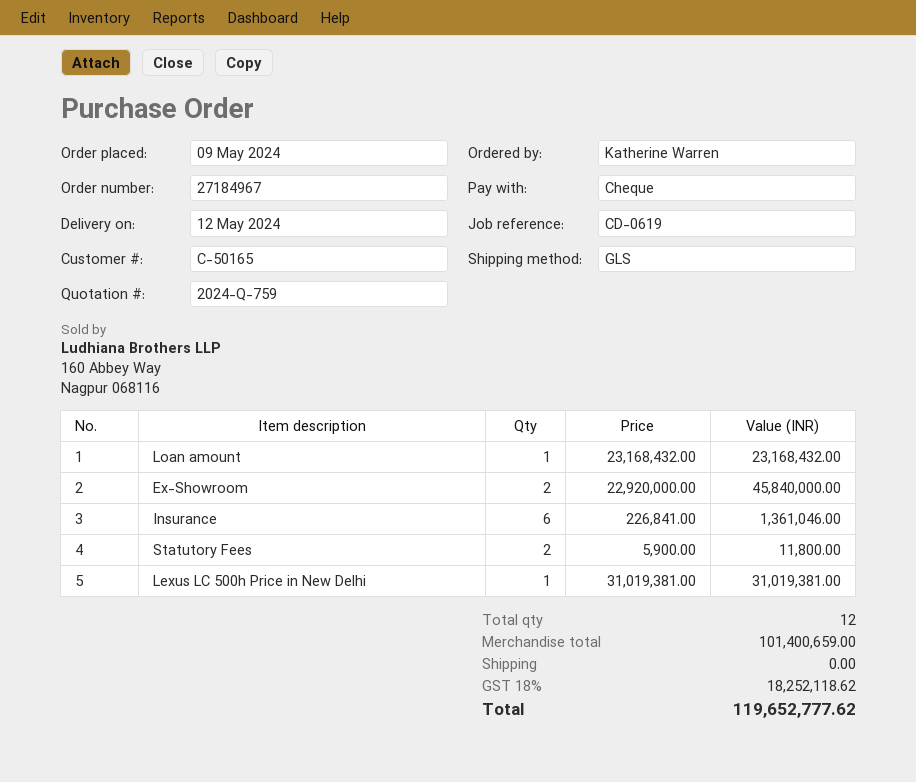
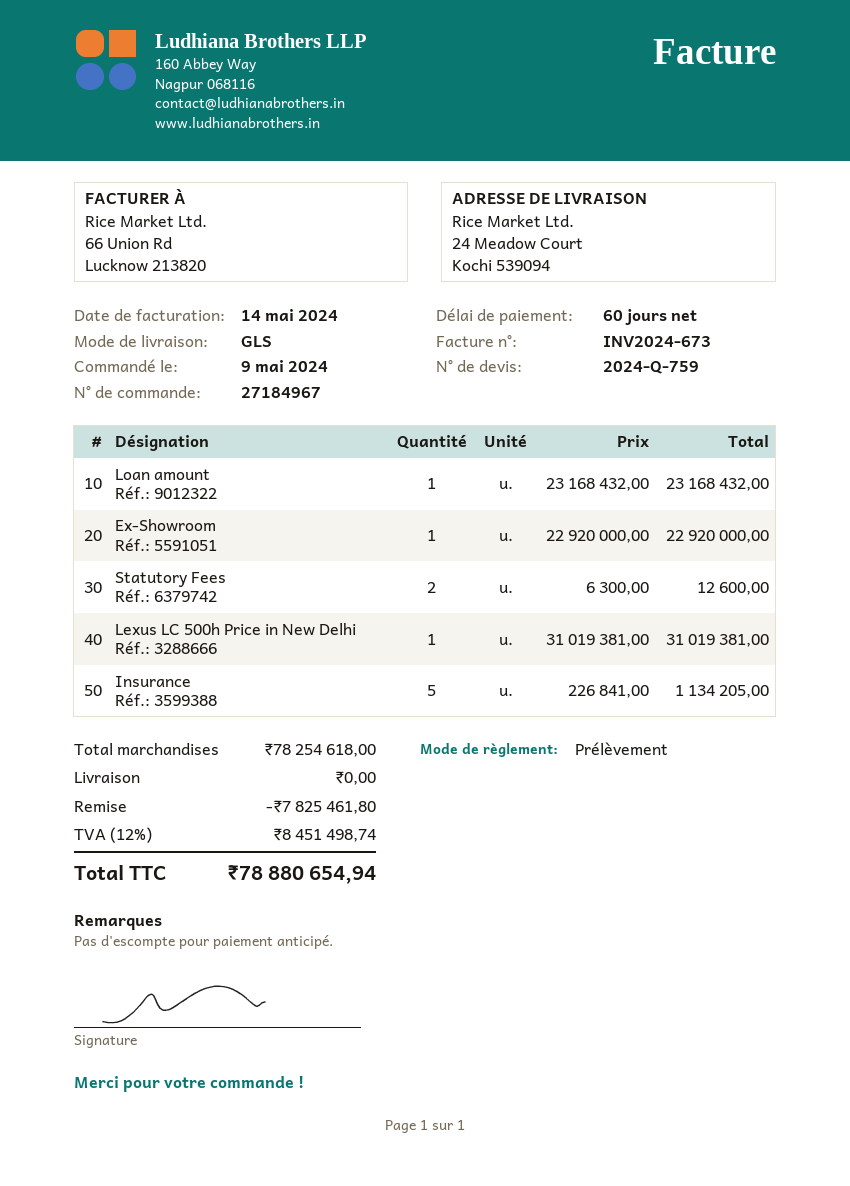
payment method: cheque -> direct debit
Ex-Showroom: 2 x 22920000.00 = 45840000.00 -> 1 x 22920000.00 = 22920000.00
Insurance: 6 x 226841.00 = 1361046.00 -> 5 x 226841.00 = 1134205.00
Statutory Fees: 2 x 5900.00 = 11800.00 -> 2 x 6300.00 = 12600.00
subtotal: 101400659.00 -> 78254618.00
discount: none -> 7825461.80
tax: 18% = 18252118.62 -> 12% = 8451498.74
total: 119652777.62 -> 78880654.94

